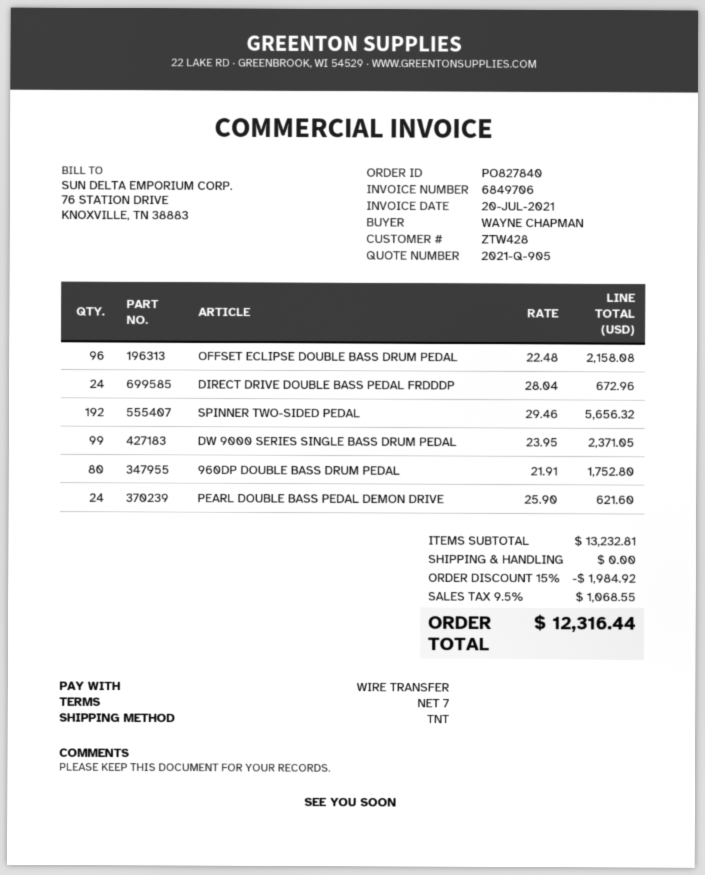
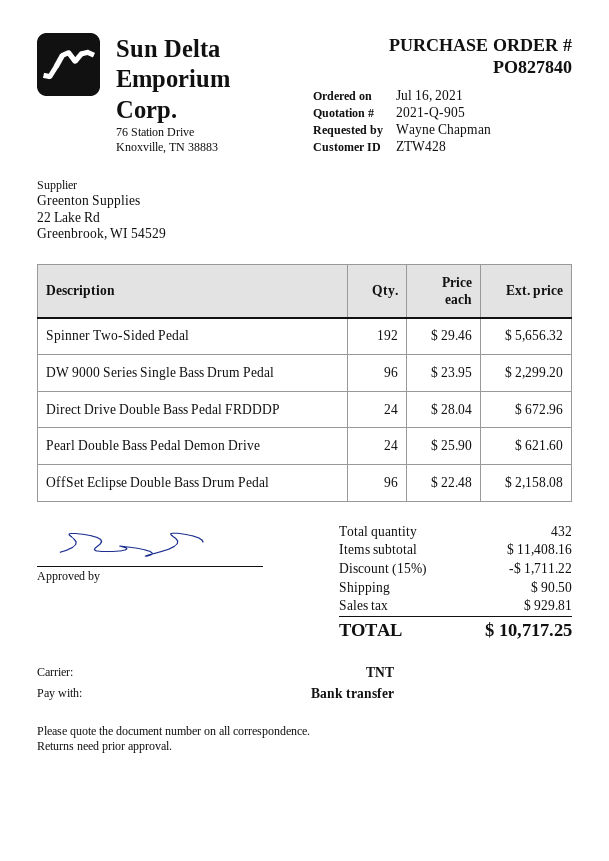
DW 9000 SERIES SINGLE BASS DRUM PEDAL: 99 x 23.95 = 2371.05 -> 96 x 23.95 = 2299.20
960DP DOUBLE BASS DRUM PEDAL: 80 x 21.91 = 1752.80 -> none
subtotal: 13232.81 -> 11408.16
discount: 15% = 1984.92 -> 15% = 1711.22
shipping: 0.00 -> 90.50
tax: 1068.55 -> 929.81
total: 12316.44 -> 10717.25

